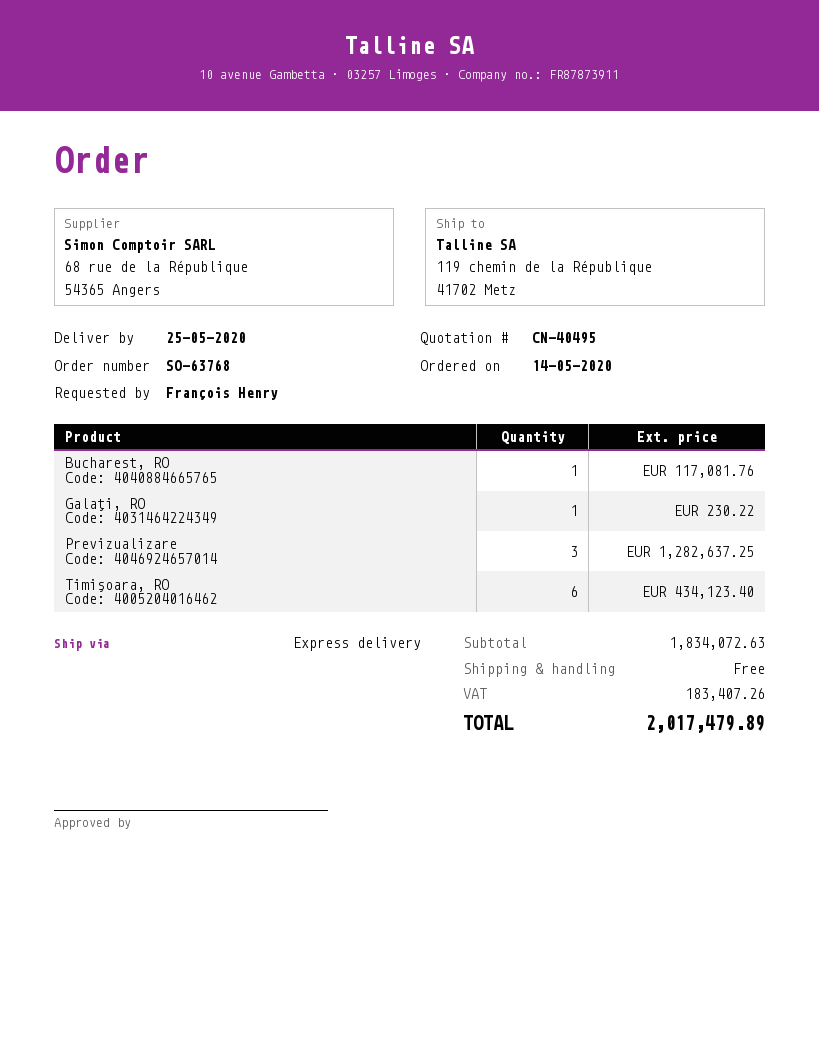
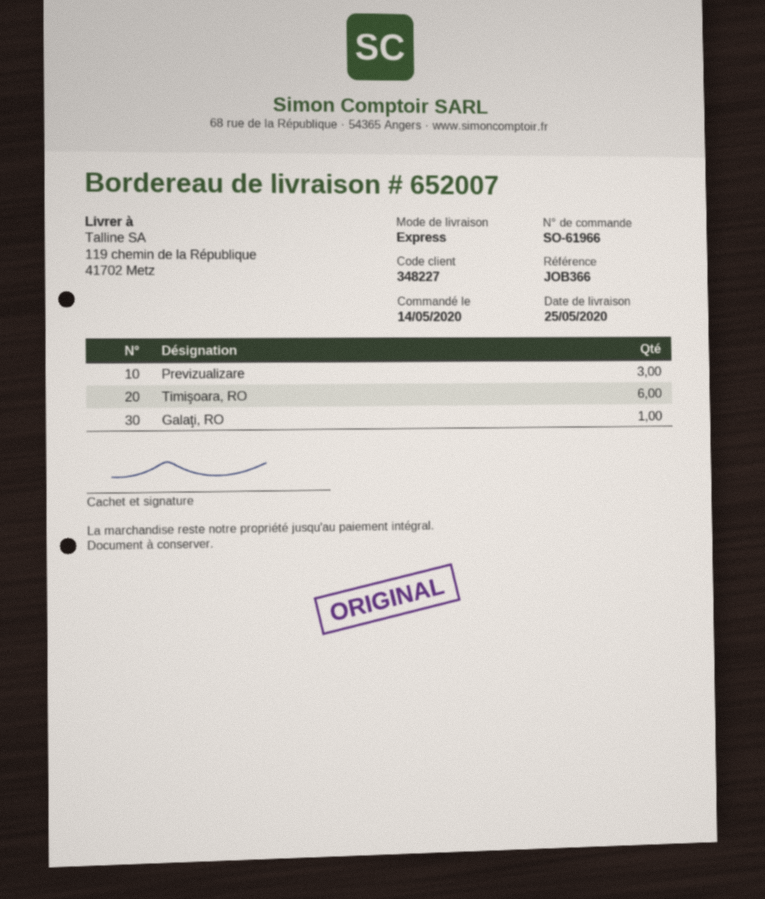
order number: SO-63768 -> SO-61966
Bucharest, RO: 1 -> none

